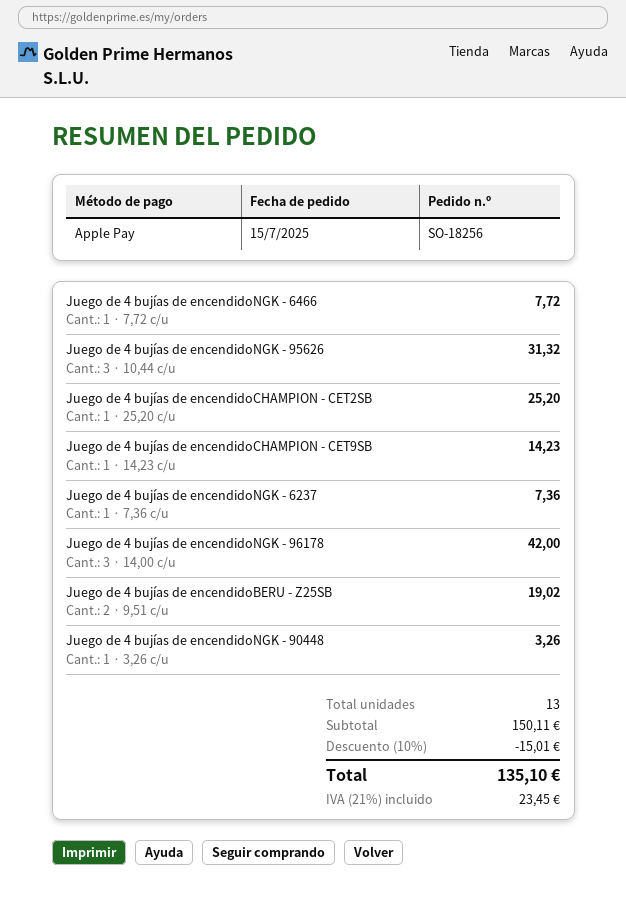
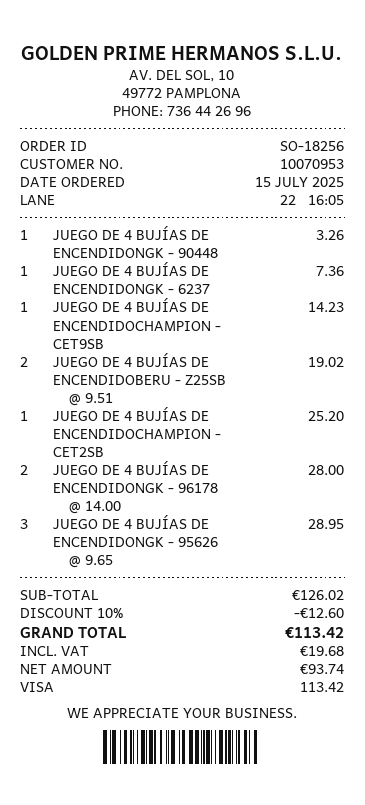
payment method: Apple Pay -> Visa
Juego de 4 bujías de encendidoNGK - 6466: 1 x 7.72 = 7.72 -> none
Juego de 4 bujías de encendidoNGK - 95626: 3 x 10.44 = 31.32 -> 3 x 9.65 = 28.95
Juego de 4 bujías de encendidoNGK - 96178: 3 x 14.00 = 42.00 -> 2 x 14.00 = 28.00
subtotal: 150.11 -> 126.02
discount: 10% = 15.01 -> 10% = 12.60
tax: 23.45 -> 19.68
total: 135.10 -> 113.42

